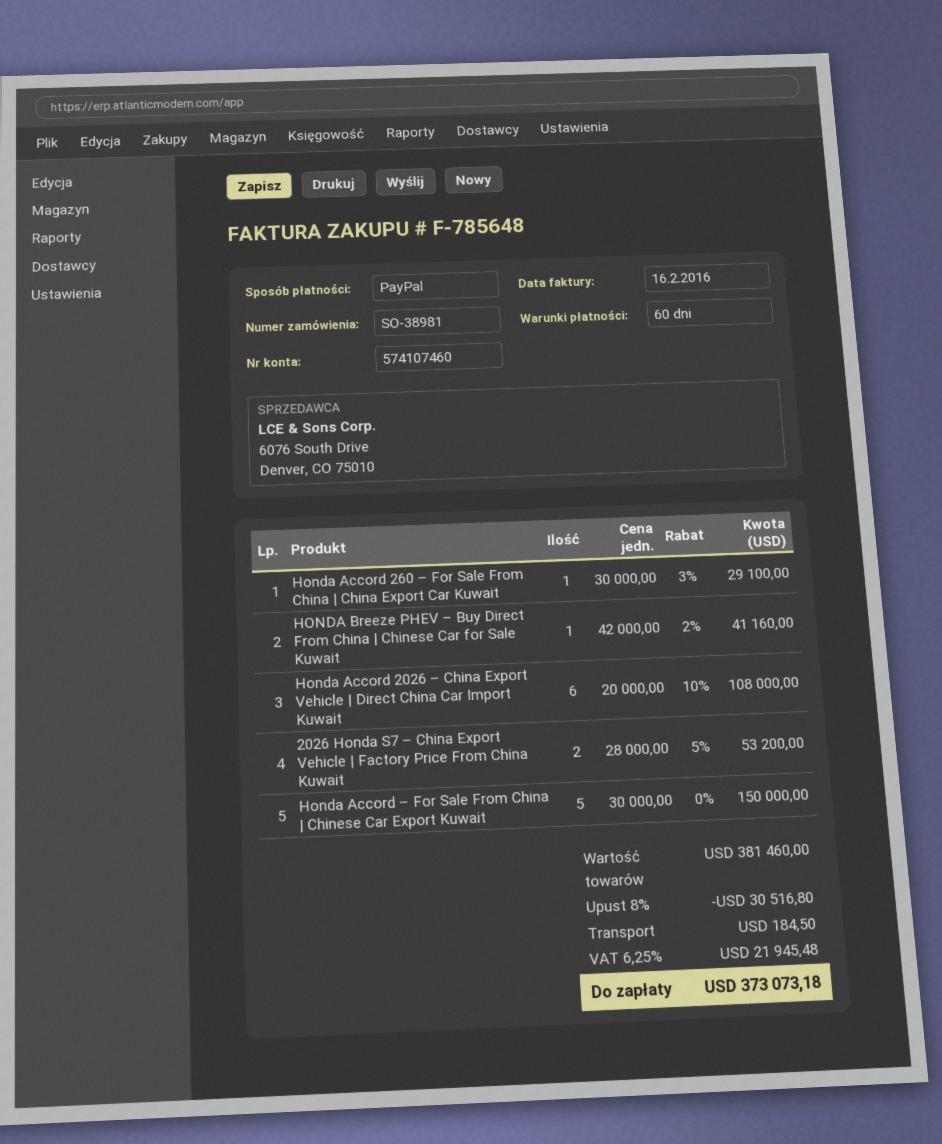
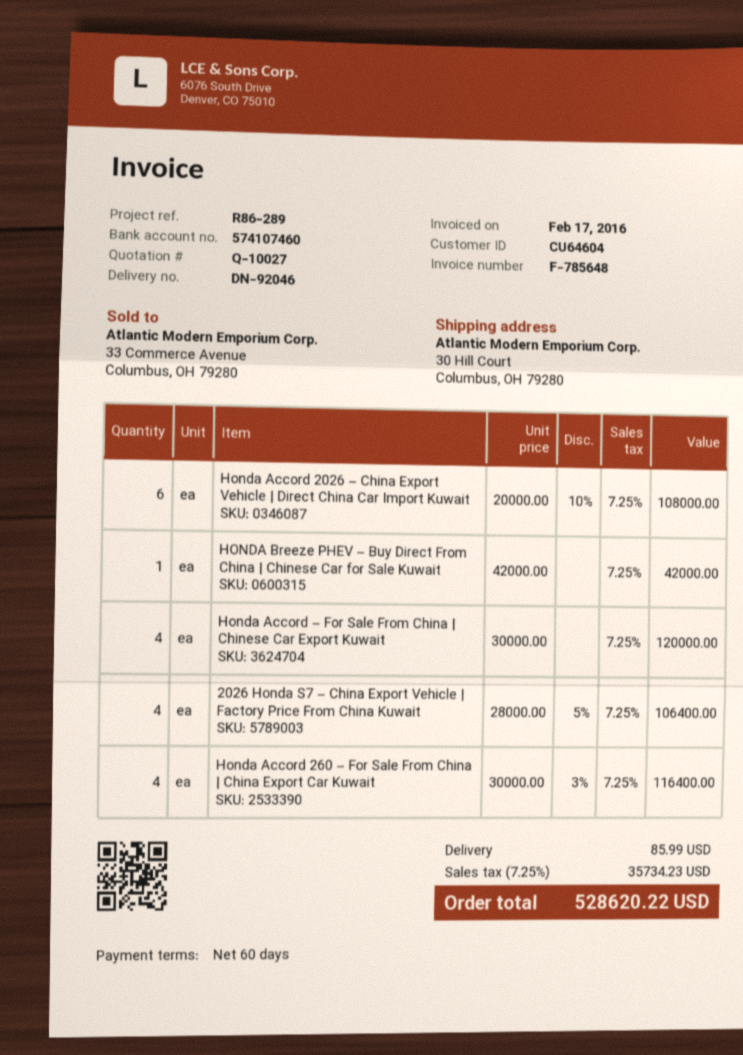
invoice date: 2016-02-16 -> 2016-02-17
Honda Accord 260 – For Sale From China | China Export Car Kuwait: 1 x 30000.00 - 3% = 29100.00 -> 4 x 30000.00 - 3% = 116400.00
HONDA Breeze PHEV – Buy Direct From China | Chinese Car for Sale Kuwait: 1 x 42000.00 - 2% = 41160.00 -> 1 x 42000.00 = 42000.00
2026 Honda S7 – China Export Vehicle | Factory Price From China Kuwait: 2 x 28000.00 - 5% = 53200.00 -> 4 x 28000.00 - 5% = 106400.00
Honda Accord – For Sale From China | Chinese Car Export Kuwait: 5 x 30000.00 = 150000.00 -> 4 x 30000.00 = 120000.00
discount: 8% = 30516.80 -> none
shipping: 184.50 -> 85.99
tax: 6.25% = 21945.48 -> 7.25% = 35734.23
total: 373073.18 -> 528620.22

